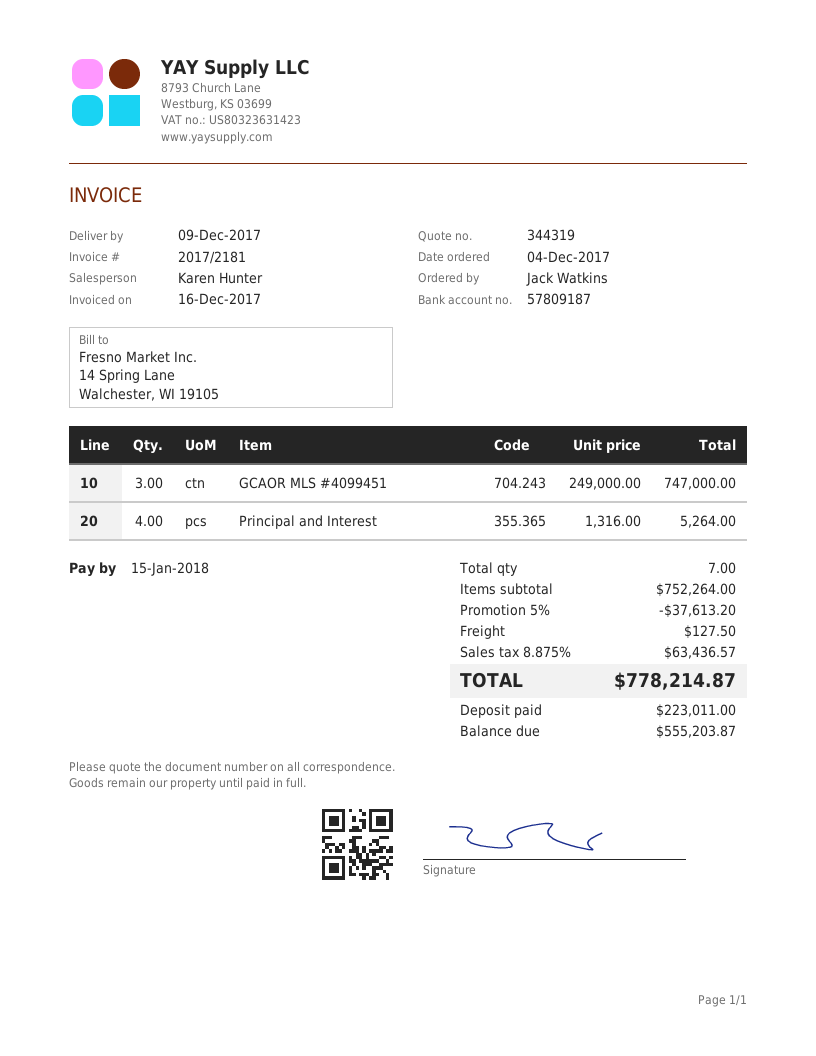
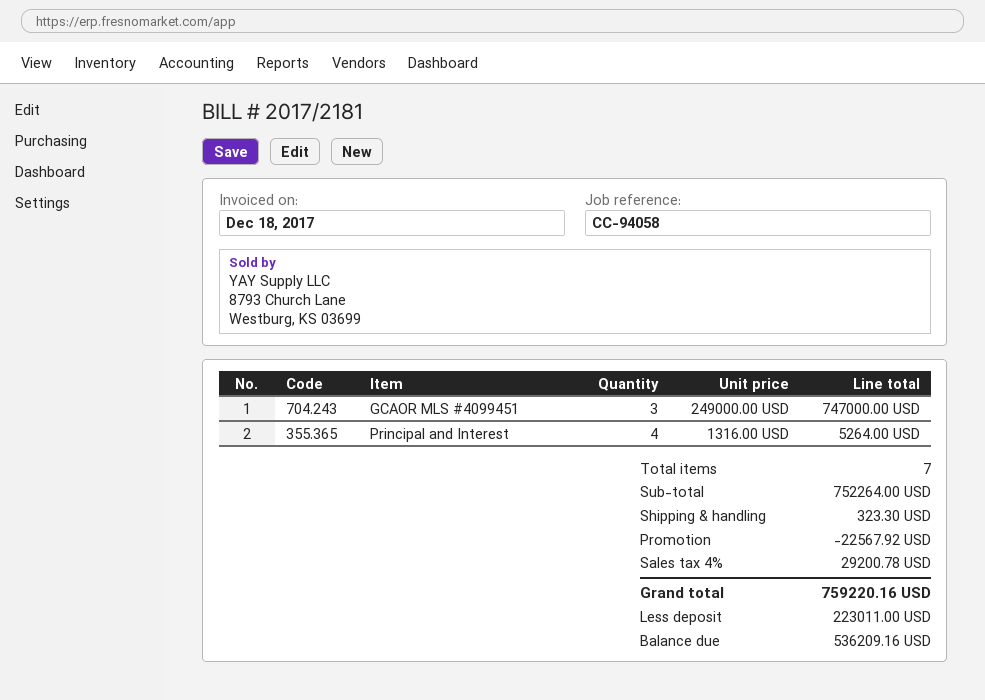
invoice date: 2017-12-16 -> 2017-12-18
discount: 37613.20 -> 22567.92
shipping: 127.50 -> 323.30
tax: 8.875% = 63436.57 -> 4% = 29200.78
total: 778214.87 -> 759220.16
balance: 555203.87 -> 536209.16

